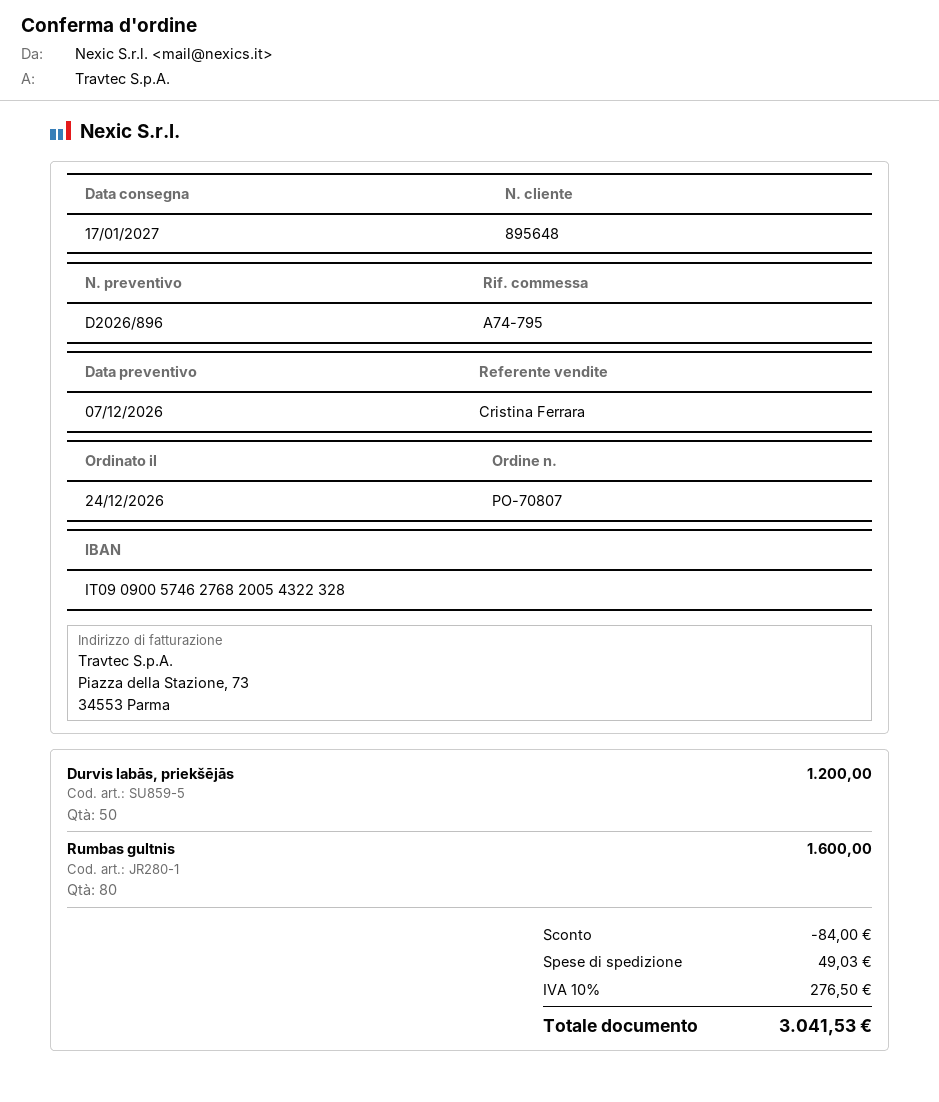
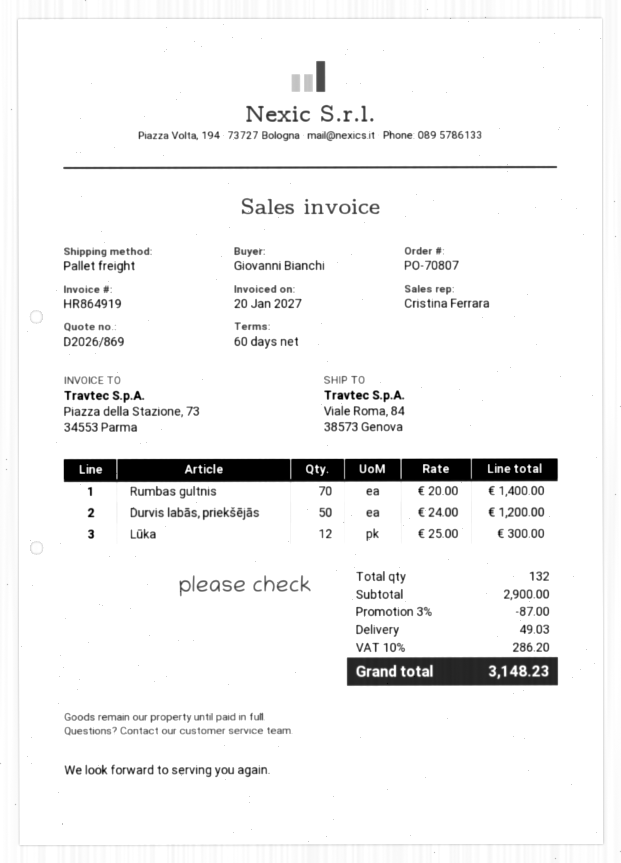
quote number: D2026/896 -> D2026/869
Rumbas gultnis: 80 for 1600.00 -> 70 for 1400.00
Lūka: none -> 12 for 300.00
discount: 84.00 -> 87.00
tax: 10% = 276.50 -> 10% = 286.20
total: 3041.53 -> 3148.23

